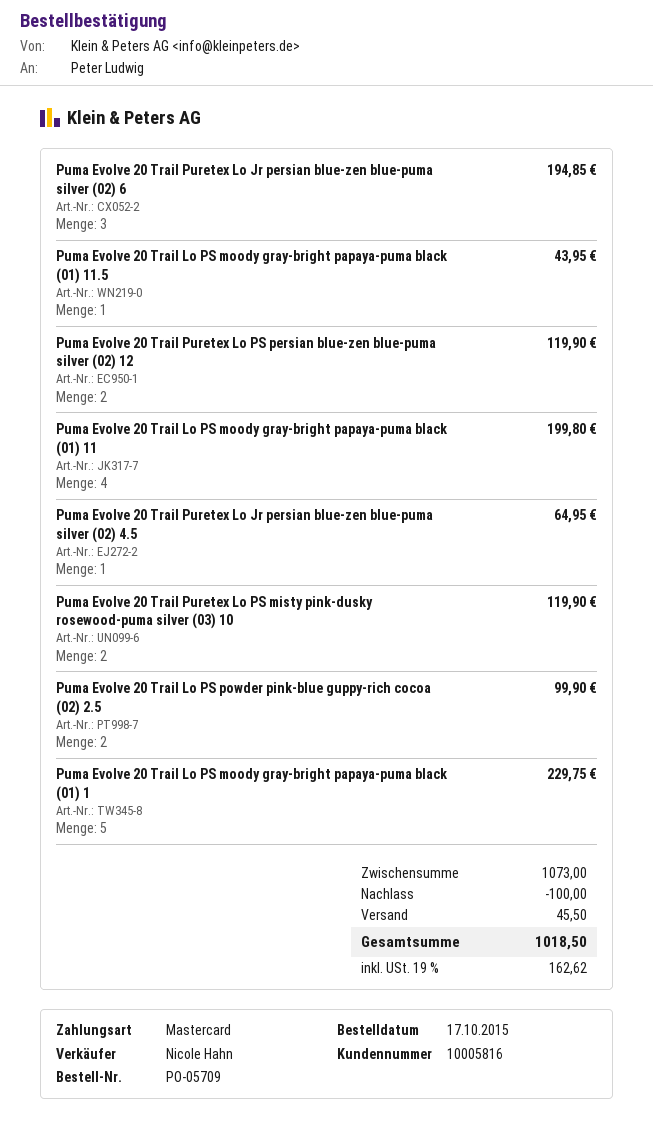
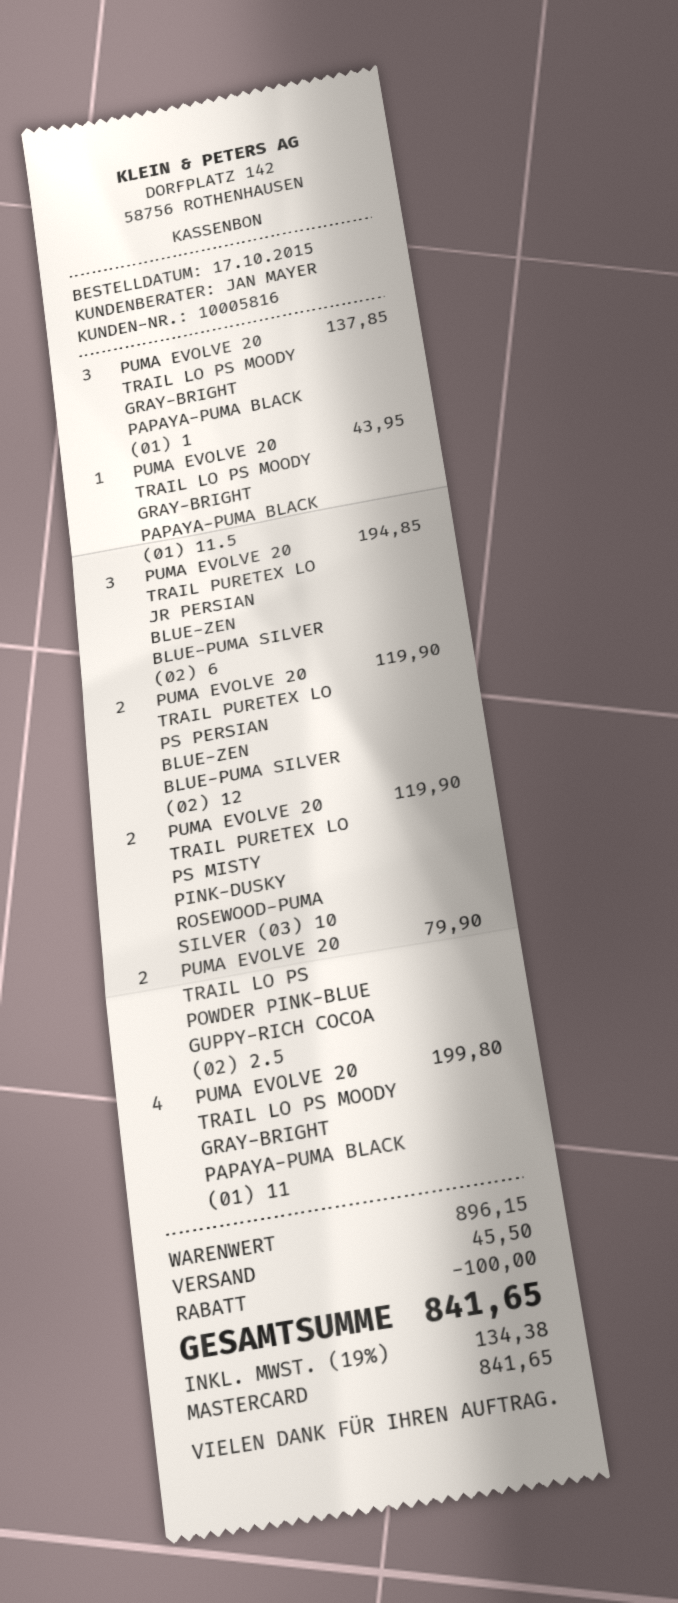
sales rep: Nicole Hahn -> JAN MAYER
Puma Evolve 20 Trail Puretex Lo Jr persian blue-zen blue-puma silver (02) 4.5: 1 for 64.95 -> none
Puma Evolve 20 Trail Lo PS powder pink-blue guppy-rich cocoa (02) 2.5: 2 for 99.90 -> 2 for 79.90
Puma Evolve 20 Trail Lo PS moody gray-bright papaya-puma black (01) 1: 5 for 229.75 -> 3 for 137.85
subtotal: 1073.00 -> 896.15
tax: 19% = 162.62 -> 19% = 134.38
total: 1018.50 -> 841.65

